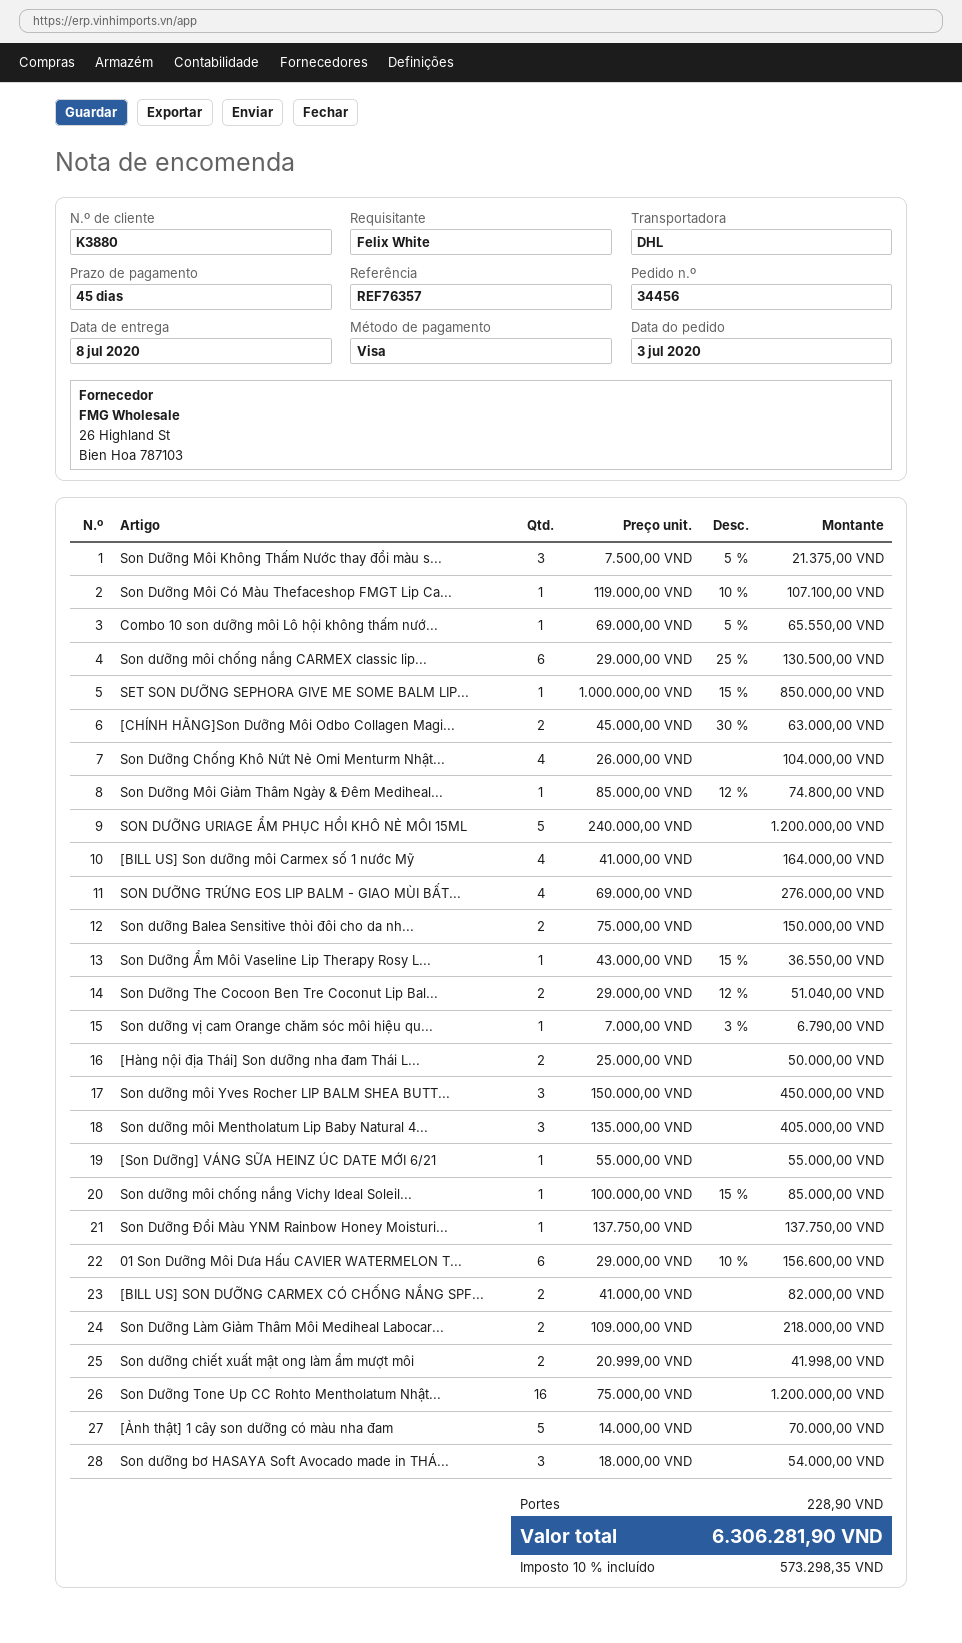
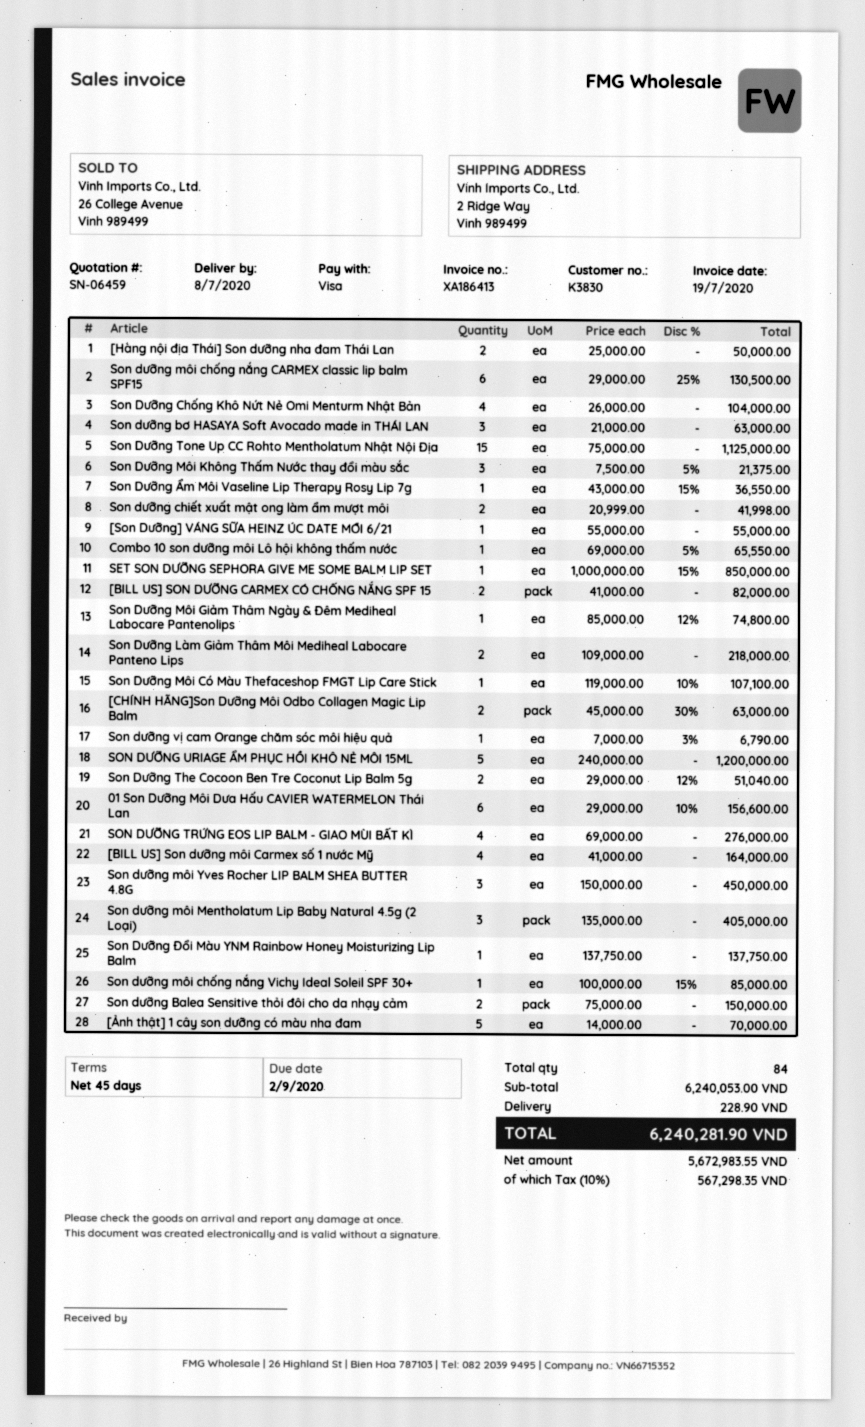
customer number: K3880 -> K3830
Son Dưỡng Tone Up CC Rohto Mentholatum Nhật...: 16 x 75000.00 = 1200000.00 -> 15 x 75000.00 = 1125000.00
Son dưỡng bơ HASAYA Soft Avocado made in THÁ...: 3 x 18000.00 = 54000.00 -> 3 x 21000.00 = 63000.00
tax: 10% = 573298.35 -> 10% = 567298.35
total: 6306281.90 -> 6240281.90

